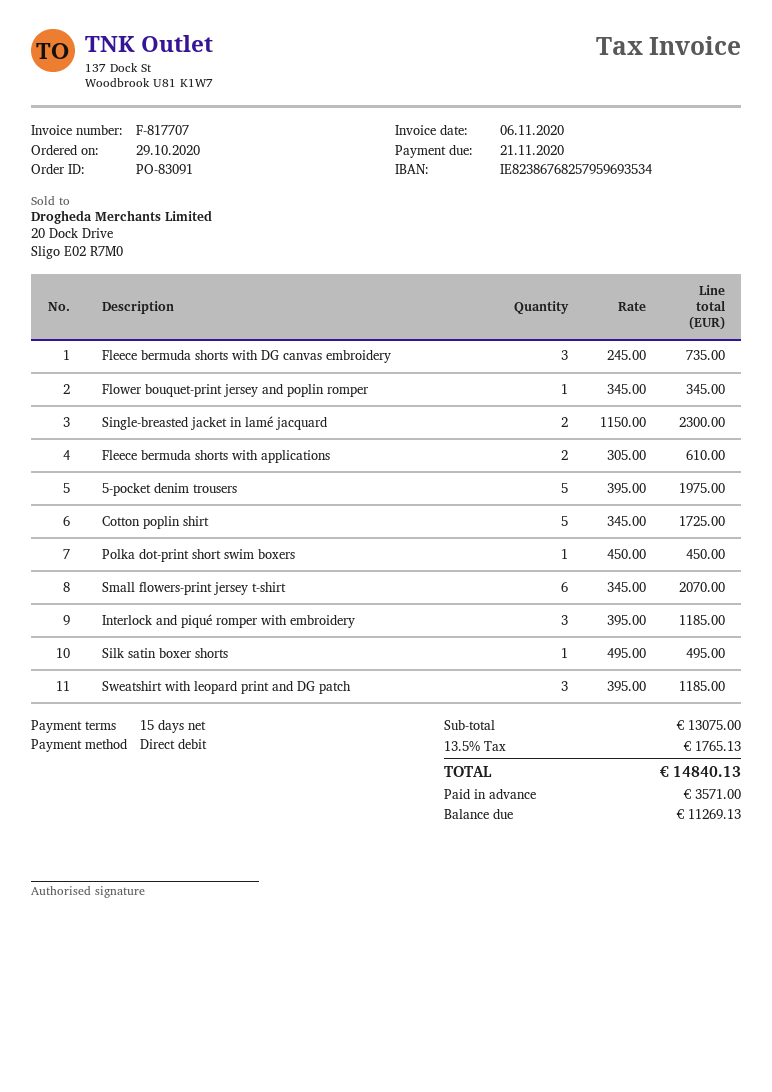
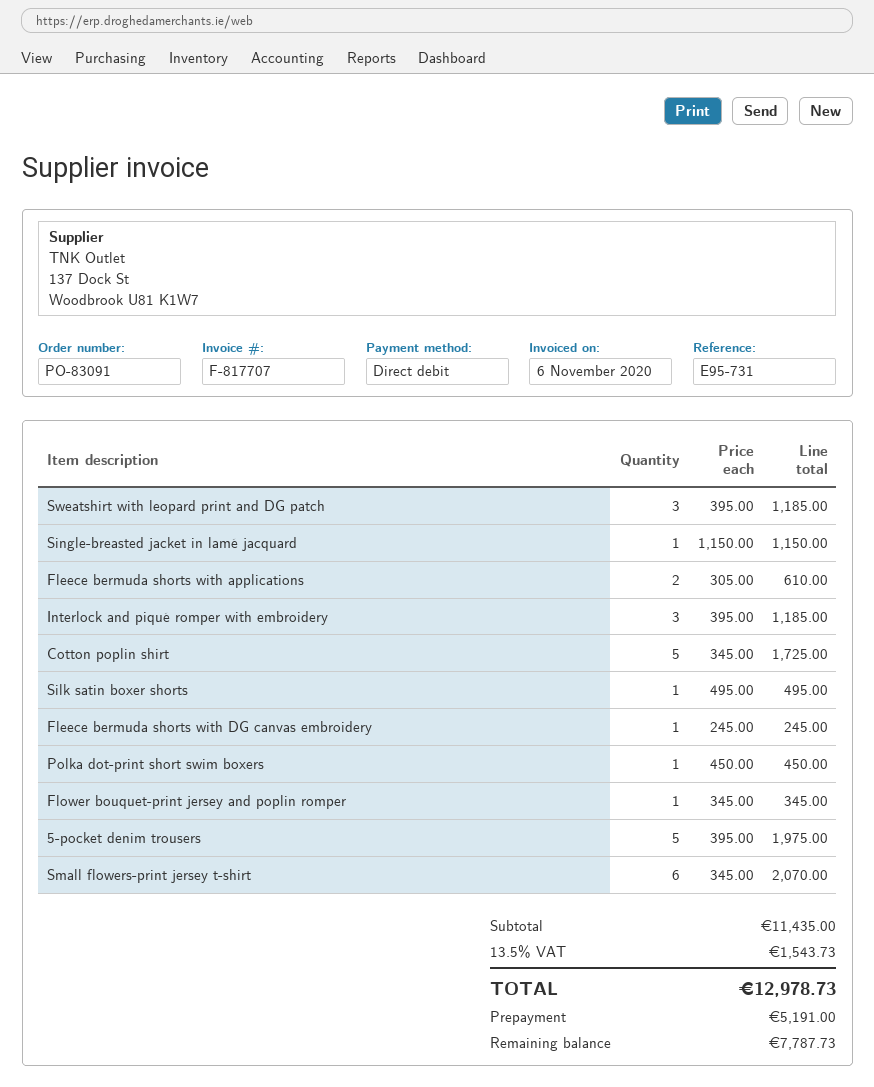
Fleece bermuda shorts with DG canvas embroidery: 3 x 245.00 = 735.00 -> 1 x 245.00 = 245.00
Single-breasted jacket in lamé jacquard: 2 x 1150.00 = 2300.00 -> 1 x 1150.00 = 1150.00
subtotal: 13075.00 -> 11435.00
tax: 13.5% = 1765.13 -> 13.5% = 1543.73
total: 14840.13 -> 12978.73
deposit: 3571.00 -> 5191.00
balance: 11269.13 -> 7787.73

